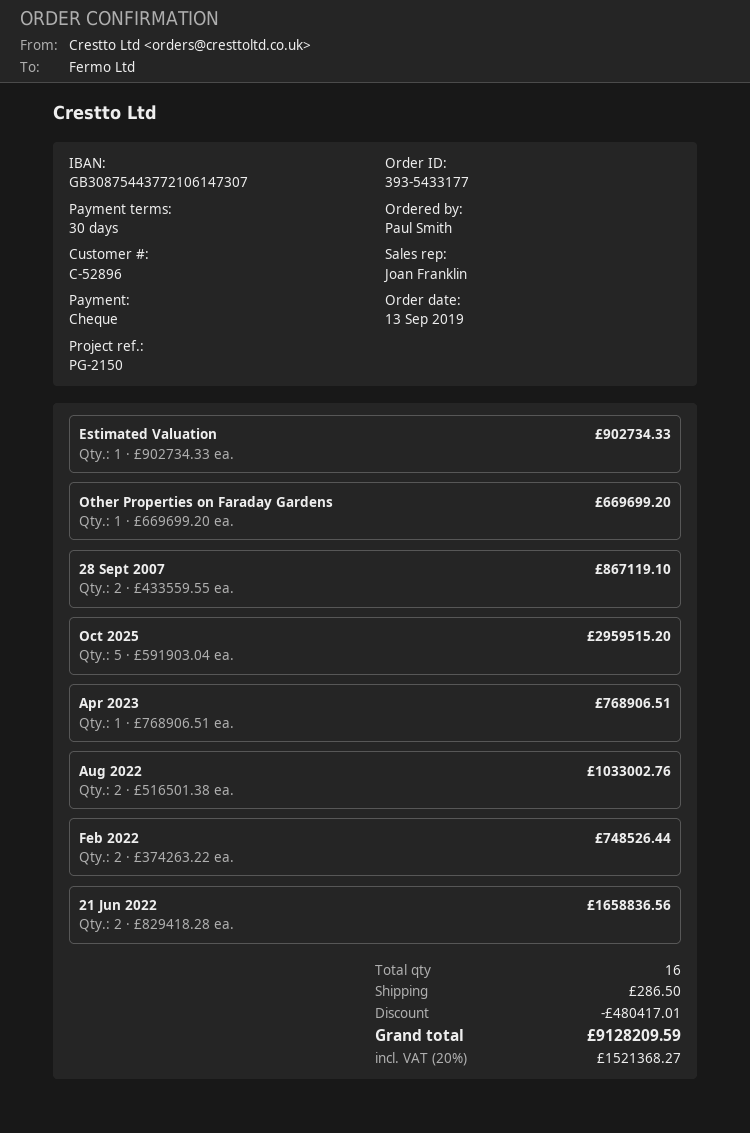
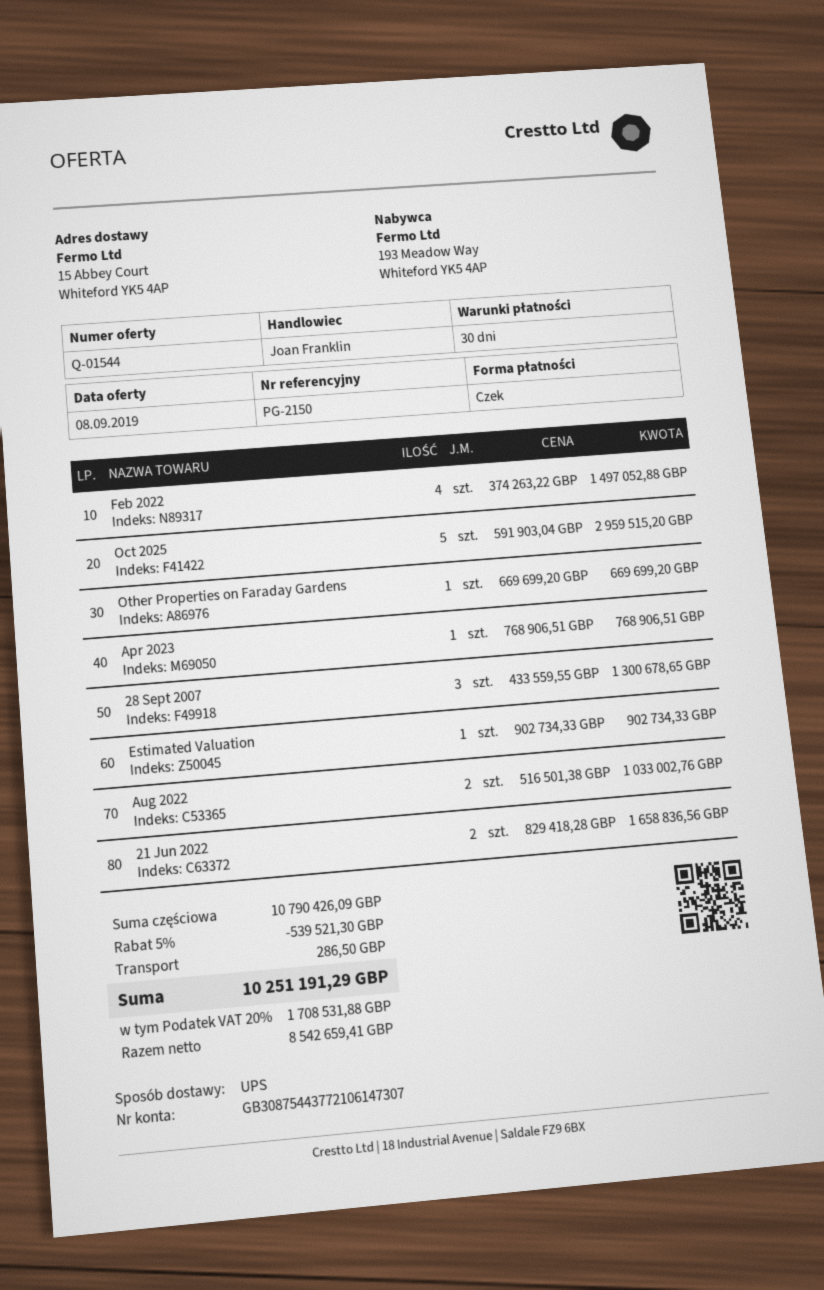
28 Sept 2007: 2 x 433559.55 = 867119.10 -> 3 x 433559.55 = 1300678.65
Feb 2022: 2 x 374263.22 = 748526.44 -> 4 x 374263.22 = 1497052.88
discount: 480417.01 -> 539521.30
tax: 20% = 1521368.27 -> 20% = 1708531.88
total: 9128209.59 -> 10251191.29

